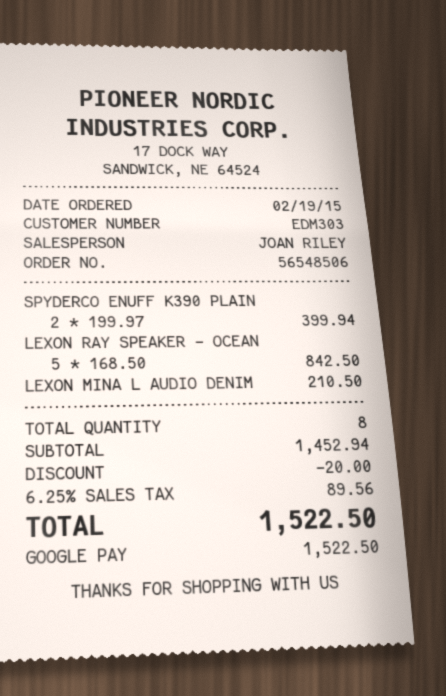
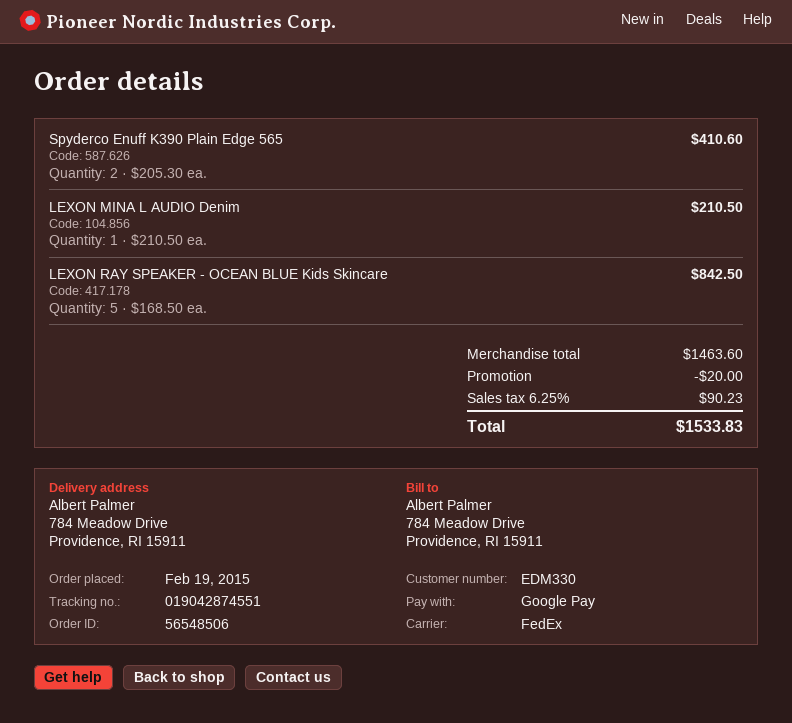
customer number: EDM303 -> EDM330
SPYDERCO ENUFF K390 PLAIN: 2 x 199.97 = 399.94 -> 2 x 205.30 = 410.60
subtotal: 1452.94 -> 1463.60
tax: 6.25% = 89.56 -> 6.25% = 90.23
total: 1522.50 -> 1533.83

